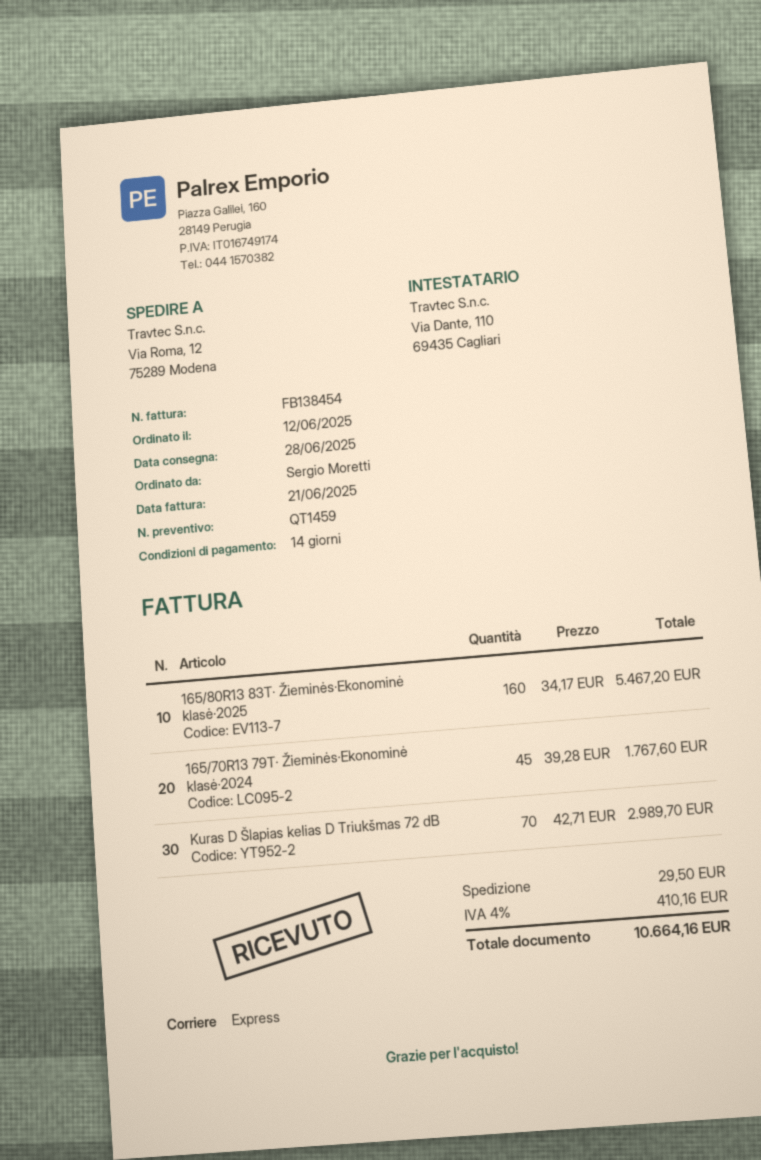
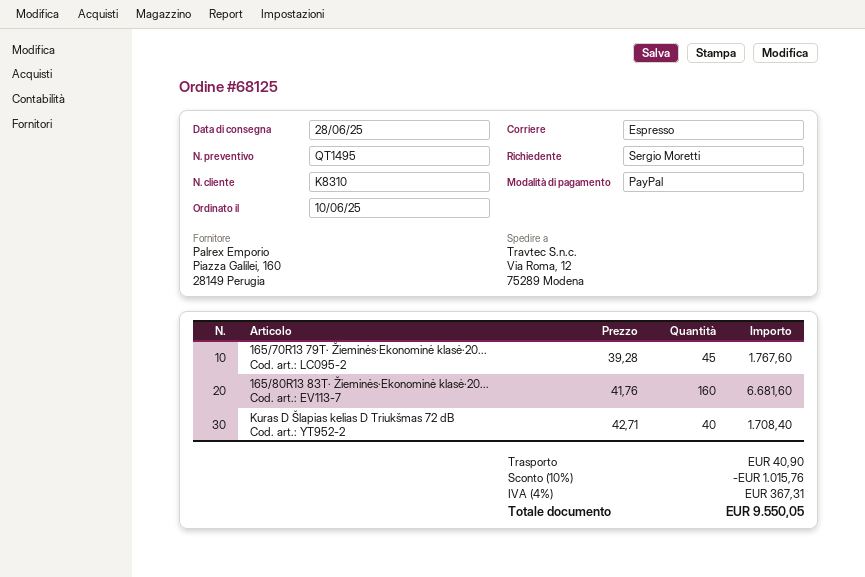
quote number: QT1459 -> QT1495
order date: 2025-06-12 -> 2025-06-10
165/80R13 83T· Žieminės·Ekonominė klasė·2025: 160 x 34.17 = 5467.20 -> 160 x 41.76 = 6681.60
Kuras D Šlapias kelias D Triukšmas 72 dB: 70 x 42.71 = 2989.70 -> 40 x 42.71 = 1708.40
discount: none -> 10% = 1015.76
shipping: 29.50 -> 40.90
tax: 4% = 410.16 -> 4% = 367.31
total: 10664.16 -> 9550.05

